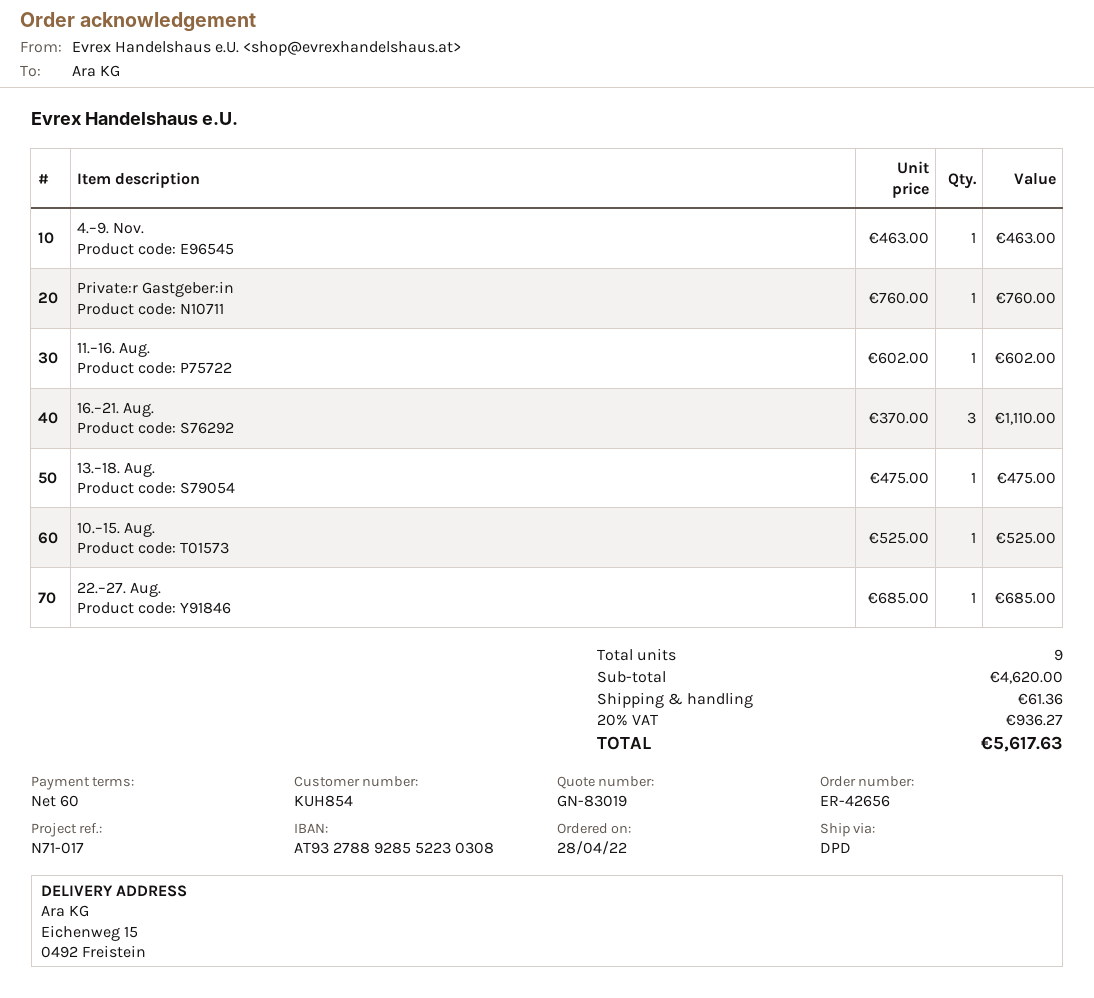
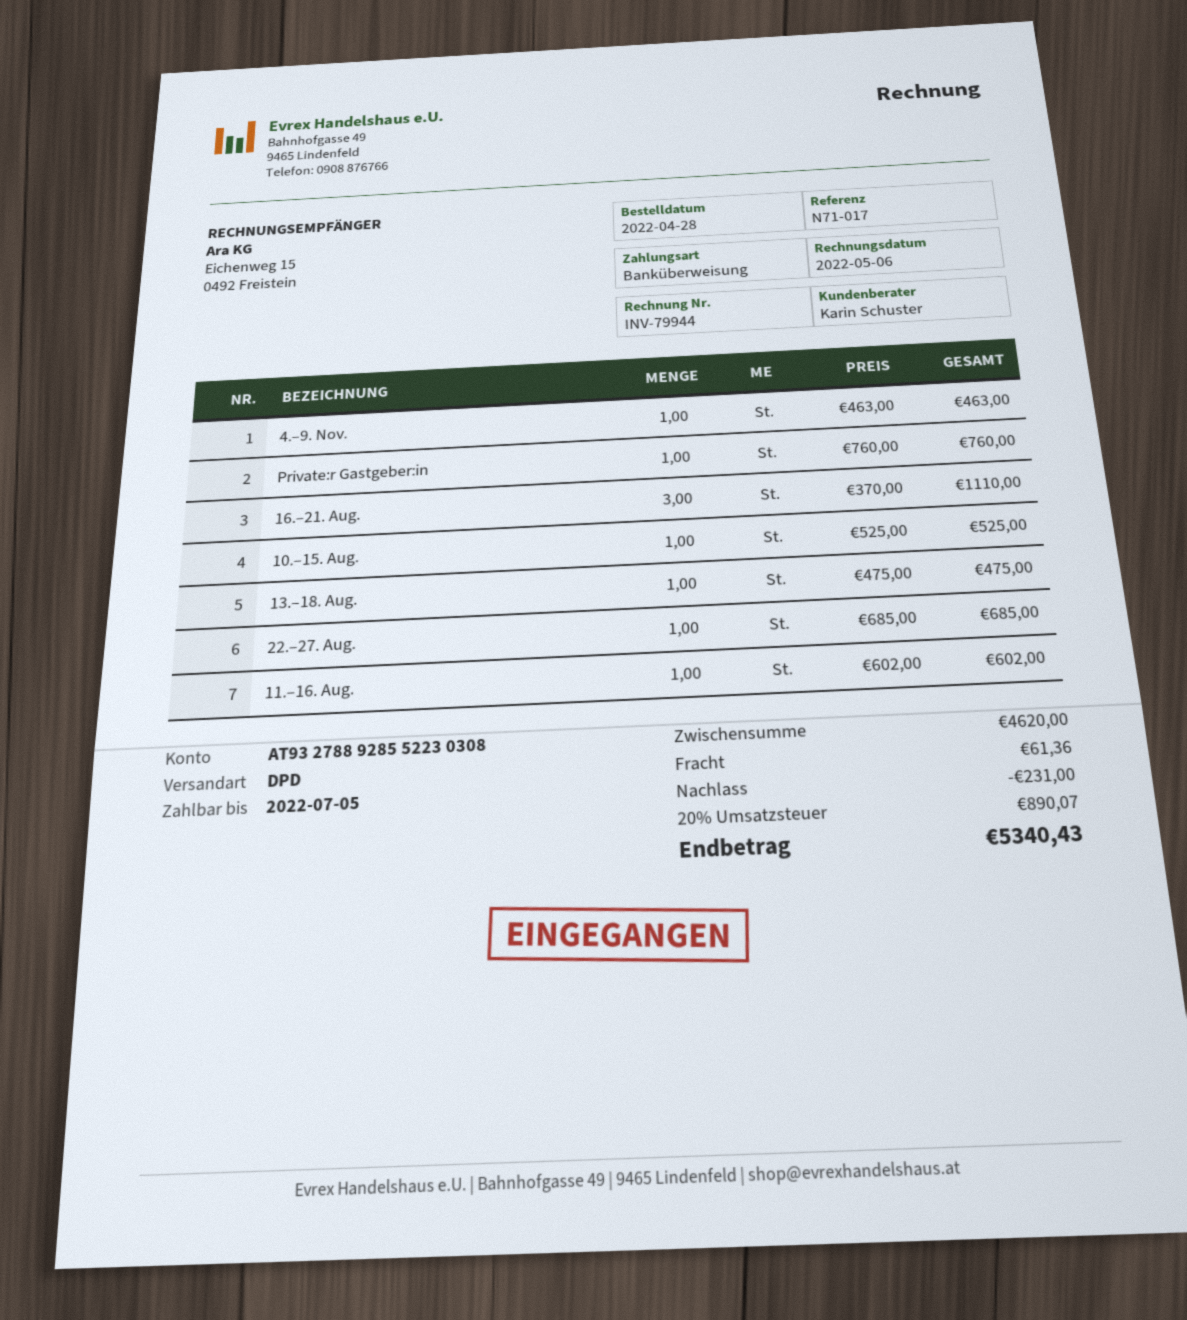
discount: none -> 231.00
tax: 20% = 936.27 -> 20% = 890.07
total: 5617.63 -> 5340.43

